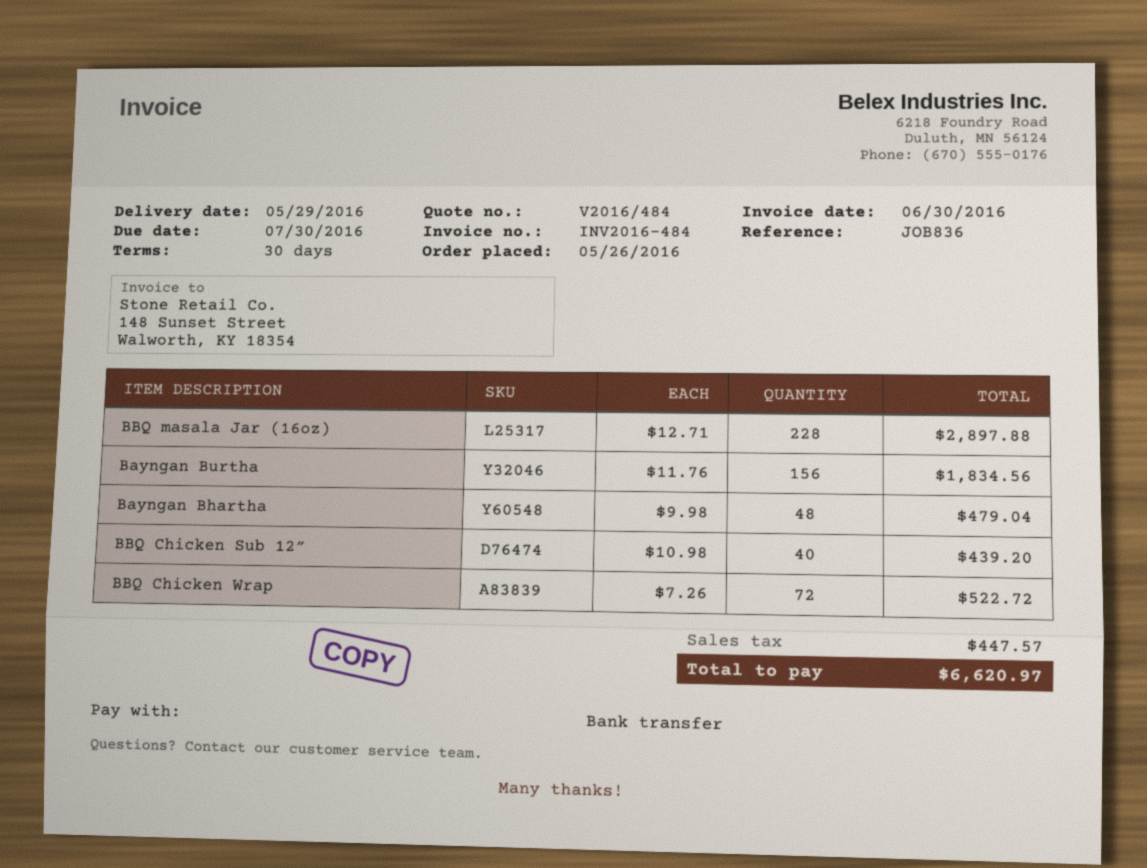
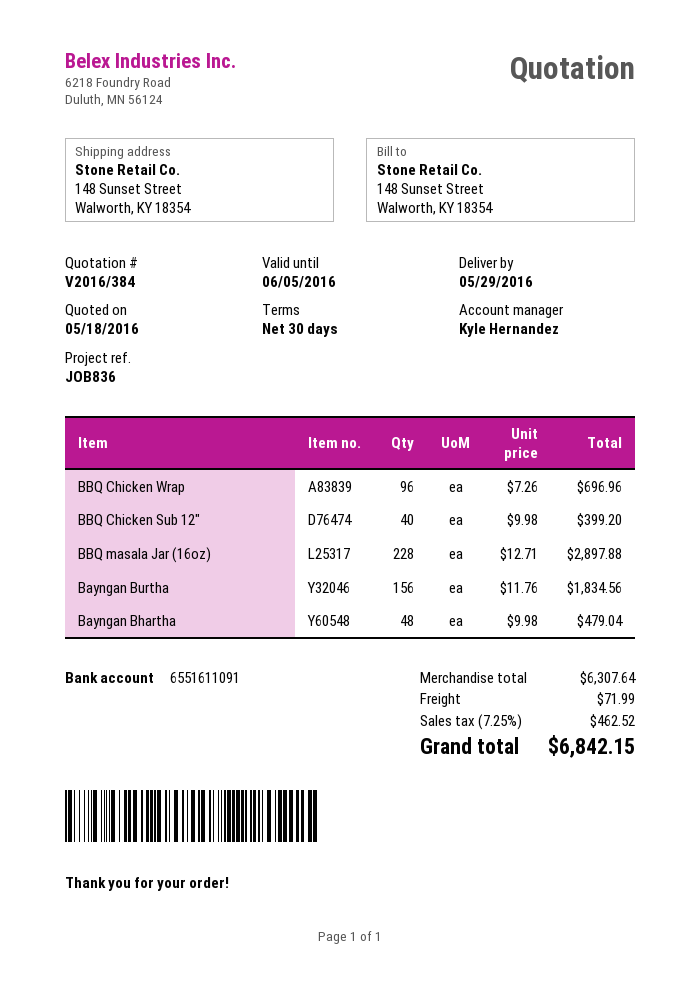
quote number: V2016/484 -> V2016/384
BBQ Chicken Sub 12″: 40 x 10.98 = 439.20 -> 40 x 9.98 = 399.20
BBQ Chicken Wrap: 72 x 7.26 = 522.72 -> 96 x 7.26 = 696.96
shipping: none -> 71.99
tax: 447.57 -> 462.52
total: 6620.97 -> 6842.15

